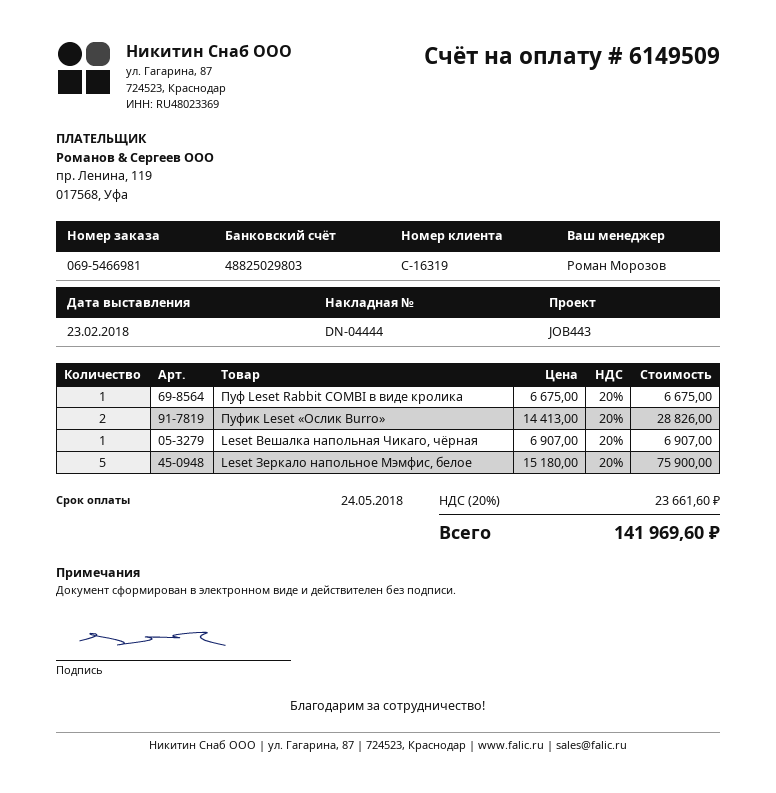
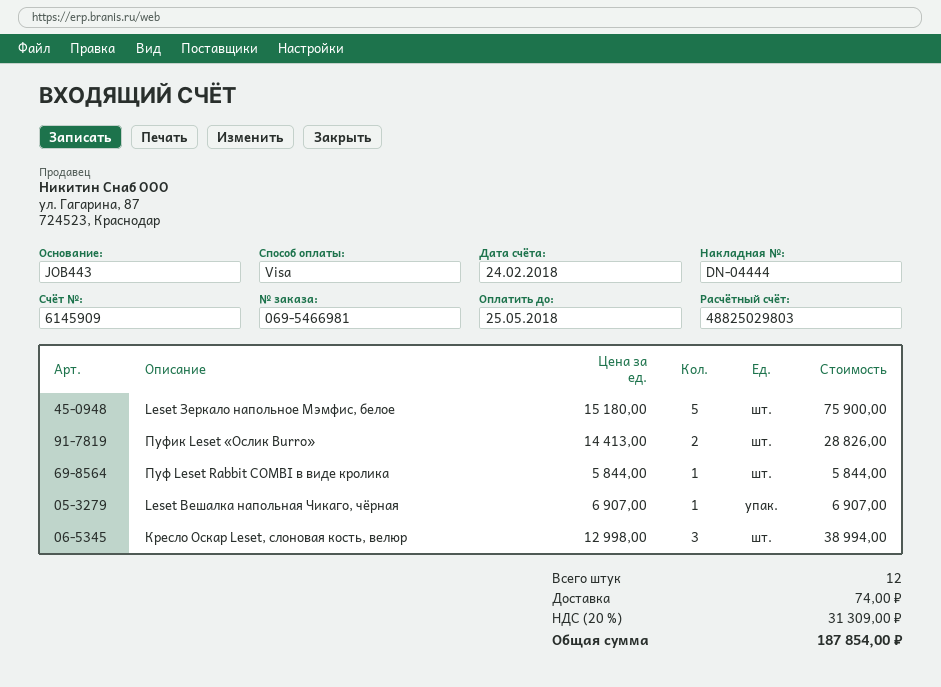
invoice number: 6149509 -> 6145909
invoice date: 2018-02-23 -> 2018-02-24
due date: 2018-05-24 -> 2018-05-25
Пуф Leset Rabbit COMBI в виде кролика: 1 x 6675.00 = 6675.00 -> 1 x 5844.00 = 5844.00
Кресло Оскар Leset, слоновая кость, велюр: none -> 3 x 12998.00 = 38994.00
shipping: none -> 74.00
tax: 20% = 23661.60 -> 20% = 31309.00
total: 141969.60 -> 187854.00

